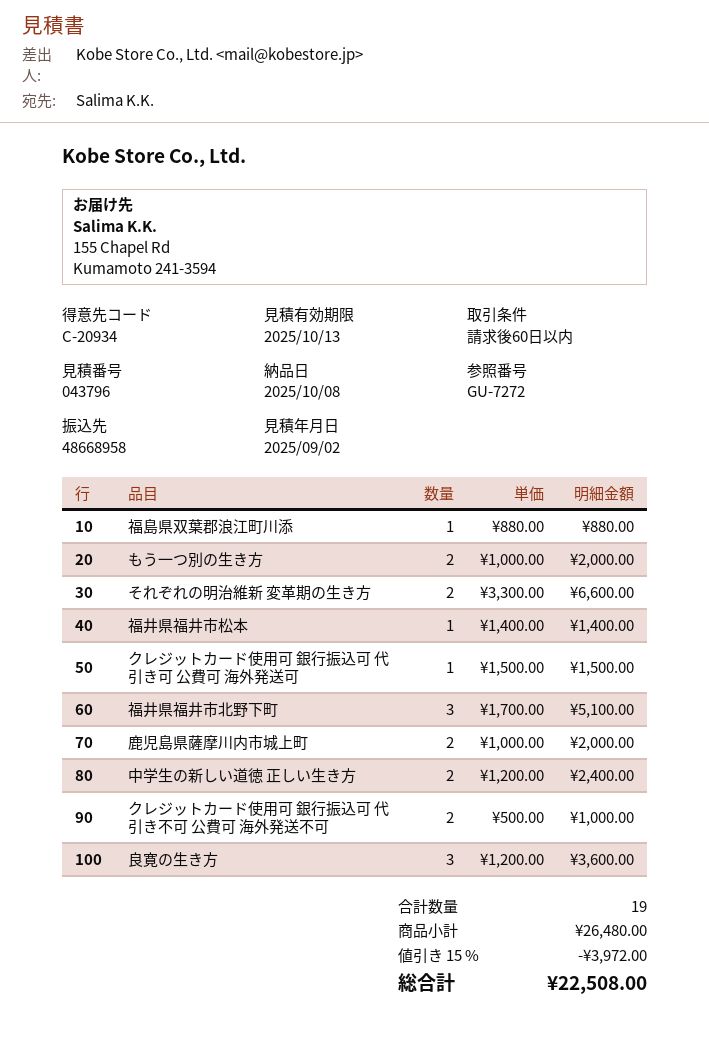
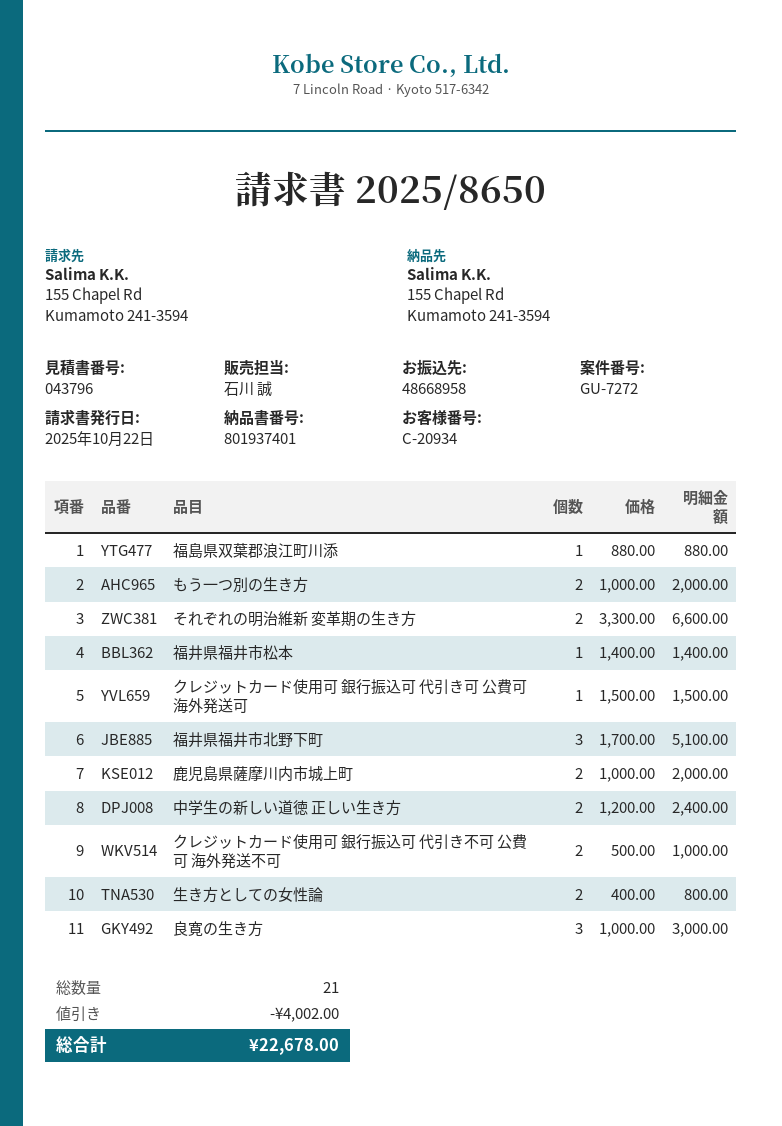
良寛の生き方: 3 x 1200.00 = 3600.00 -> 3 x 1000.00 = 3000.00
生き方としての女性論: none -> 2 x 400.00 = 800.00
total quantity: 19 -> 21
discount: 3972.00 -> 4002.00
total: 22508.00 -> 22678.00

